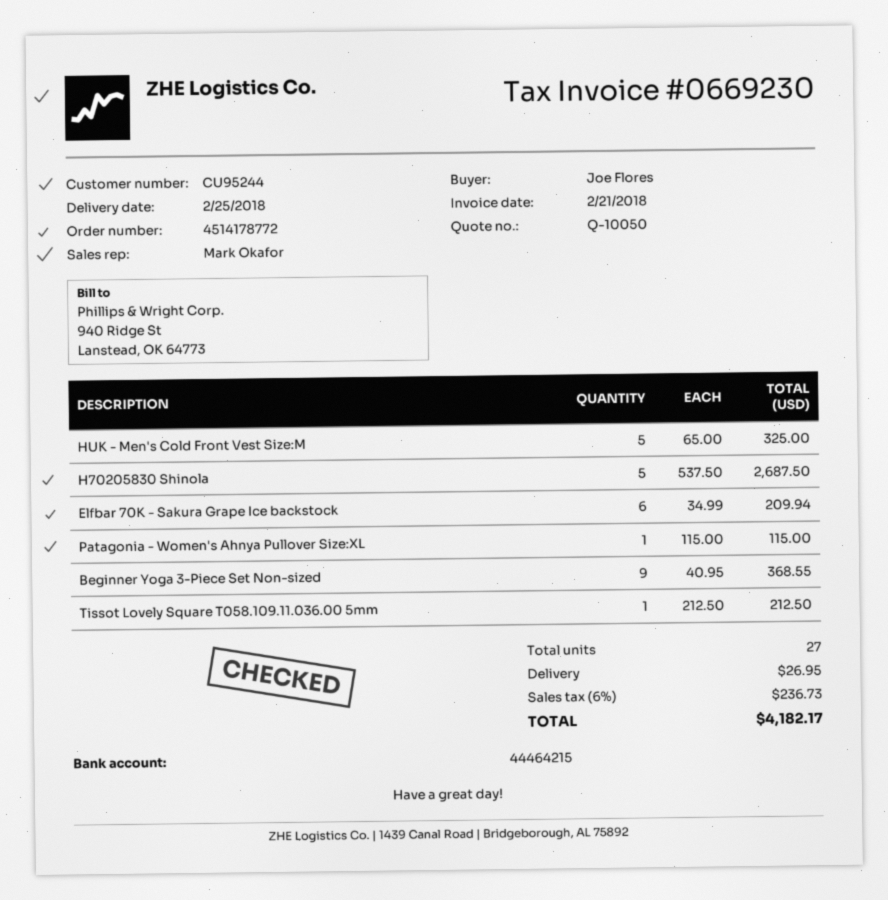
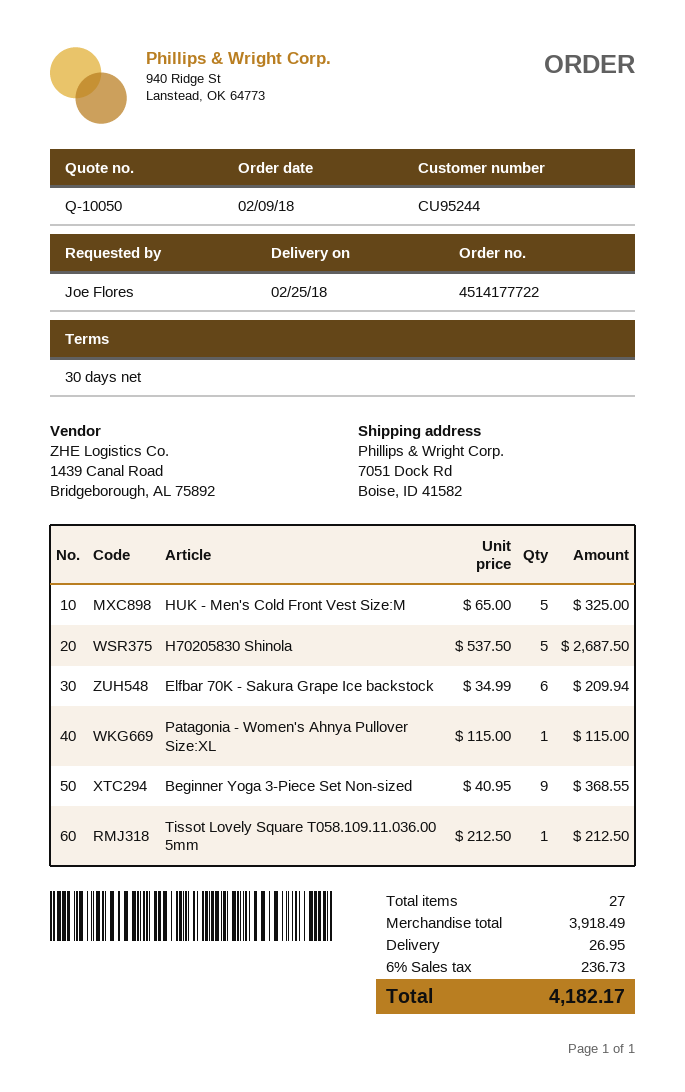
order number: 4514178772 -> 4514177722

